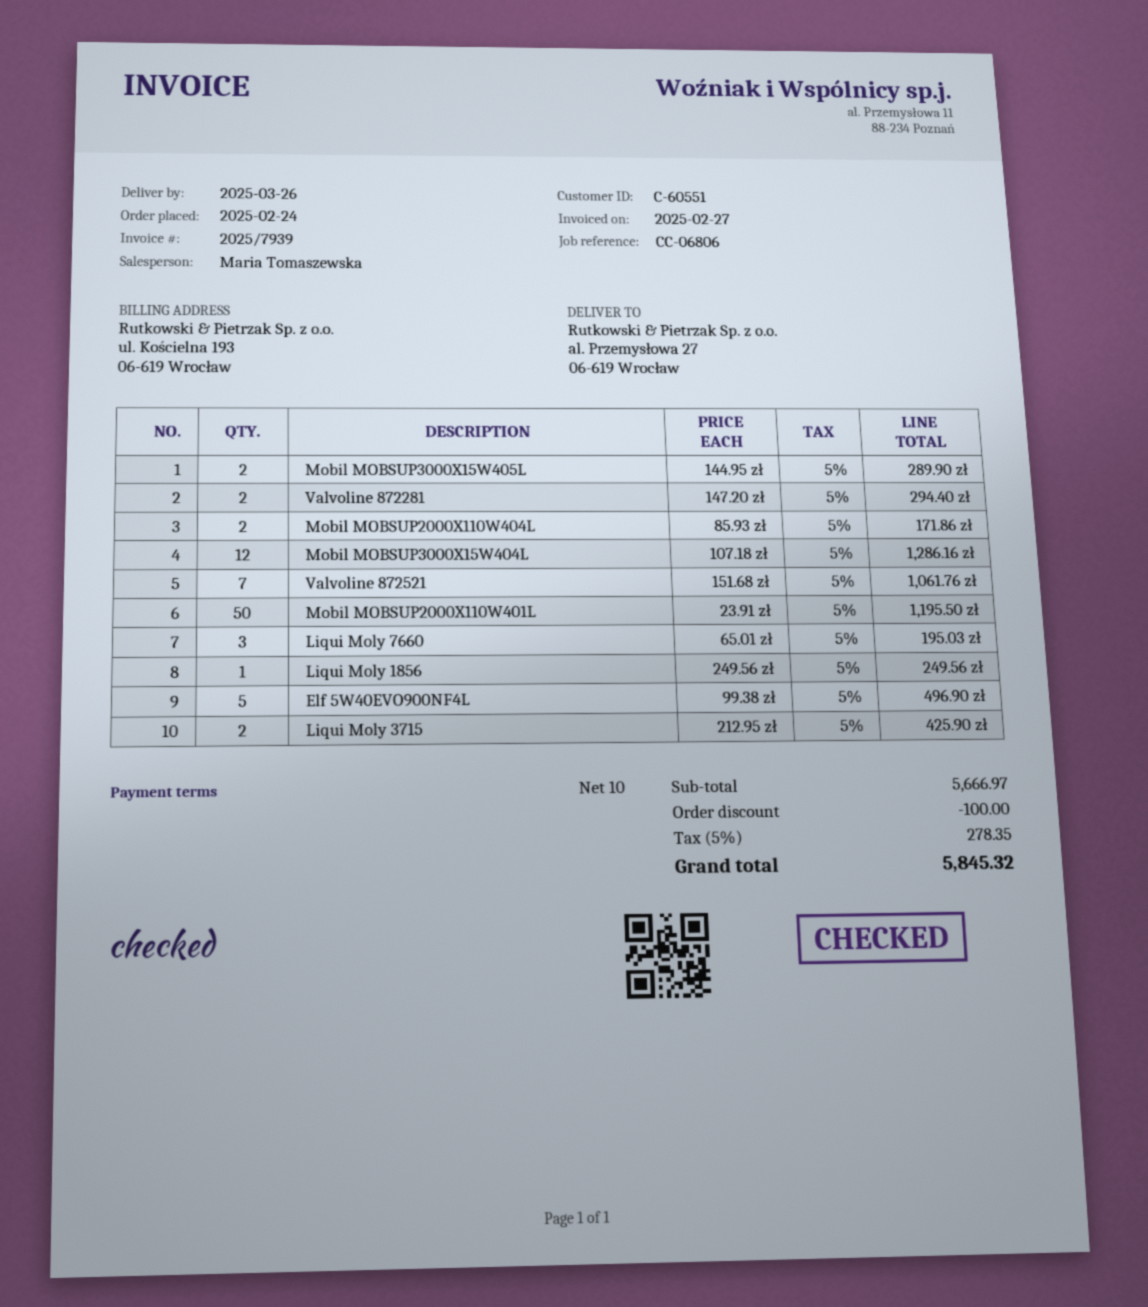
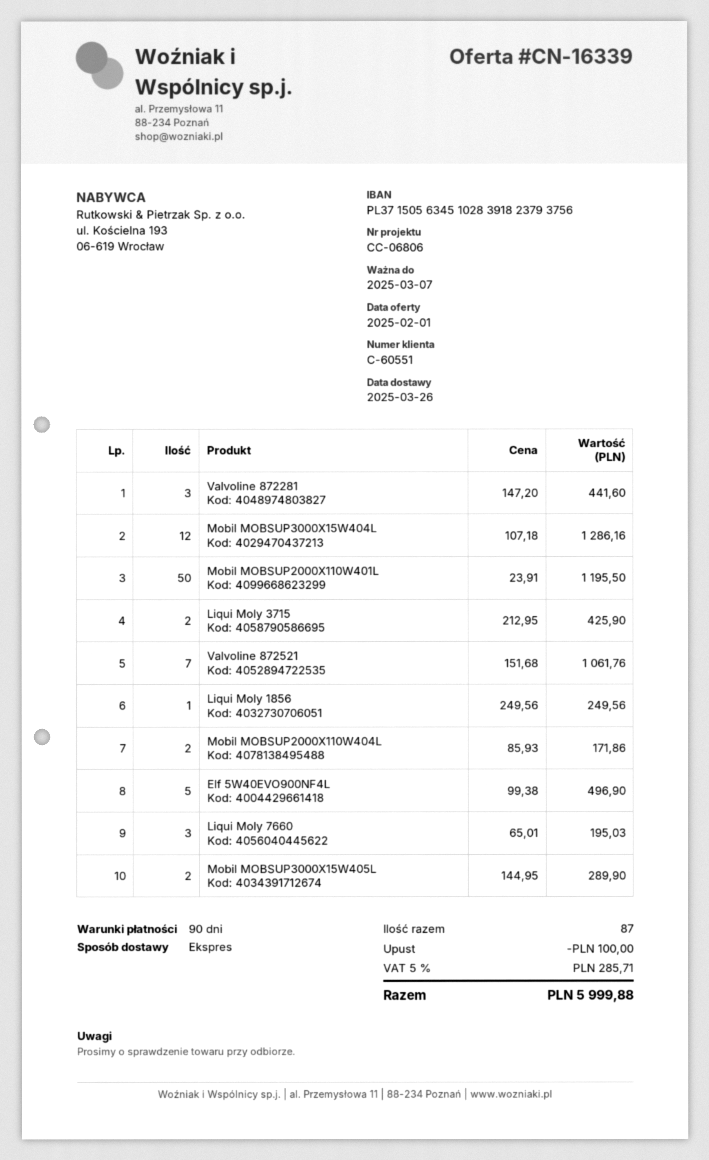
payment terms: 10 days -> 90 days
Valvoline 872281: 2 x 147.20 = 294.40 -> 3 x 147.20 = 441.60
tax: 5% = 278.35 -> 5% = 285.71
total: 5845.32 -> 5999.88

